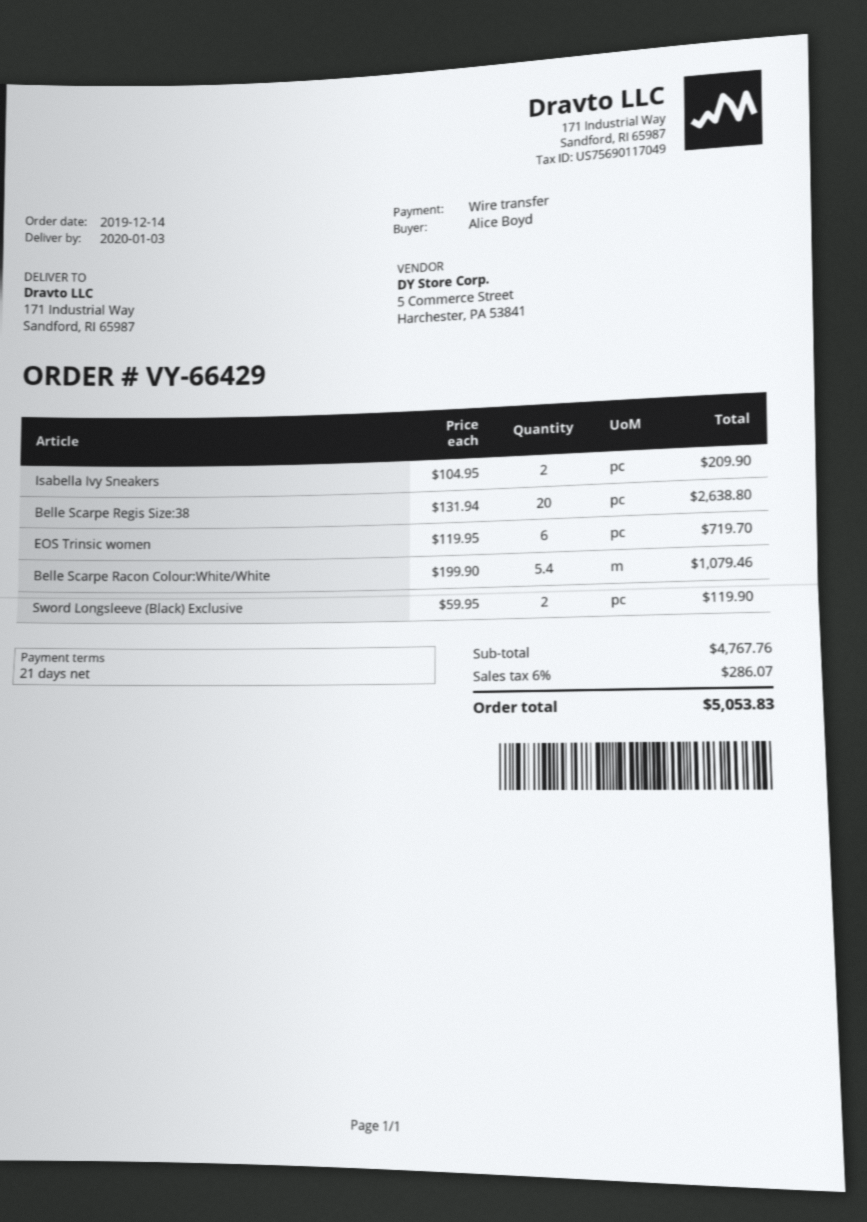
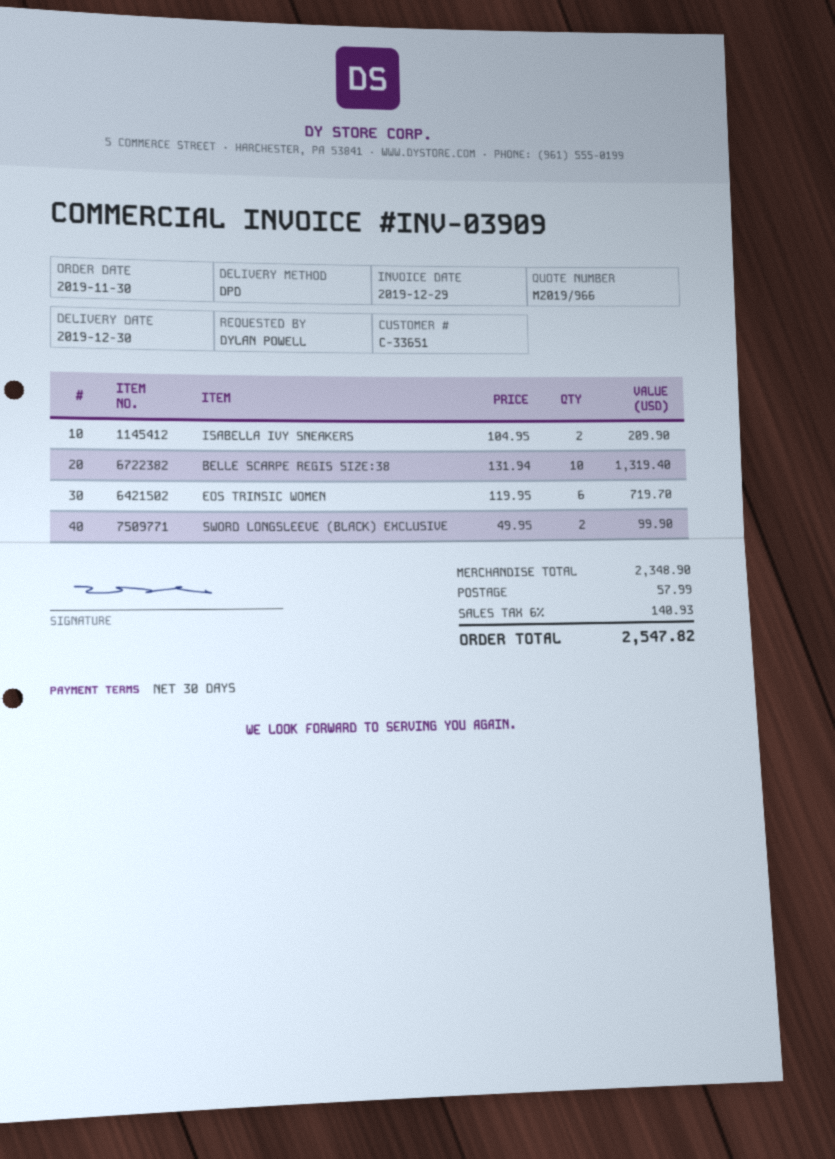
order date: 2019-12-14 -> 2019-11-30
delivery date: 2020-01-03 -> 2019-12-30
payment terms: 21 days -> 30 days
ordered by: Alice Boyd -> DYLAN POWELL
Belle Scarpe Regis Size:38: 20 x 131.94 = 2638.80 -> 10 x 131.94 = 1319.40
Belle Scarpe Racon Colour:White/White: 5.4 x 199.90 = 1079.46 -> none
Sword Longsleeve (Black) Exclusive: 2 x 59.95 = 119.90 -> 2 x 49.95 = 99.90
subtotal: 4767.76 -> 2348.90
shipping: none -> 57.99
tax: 6% = 286.07 -> 6% = 140.93
total: 5053.83 -> 2547.82

